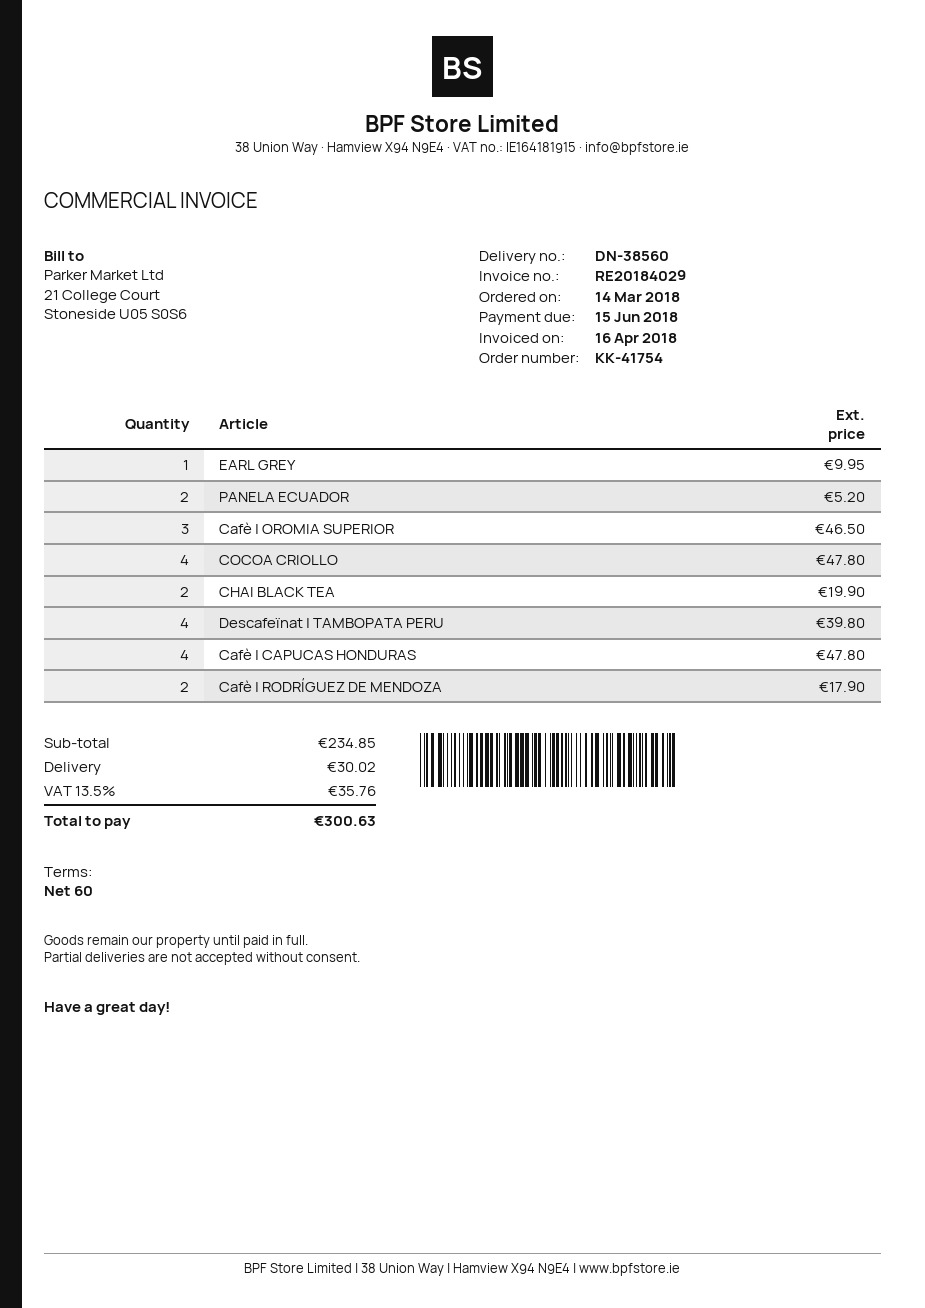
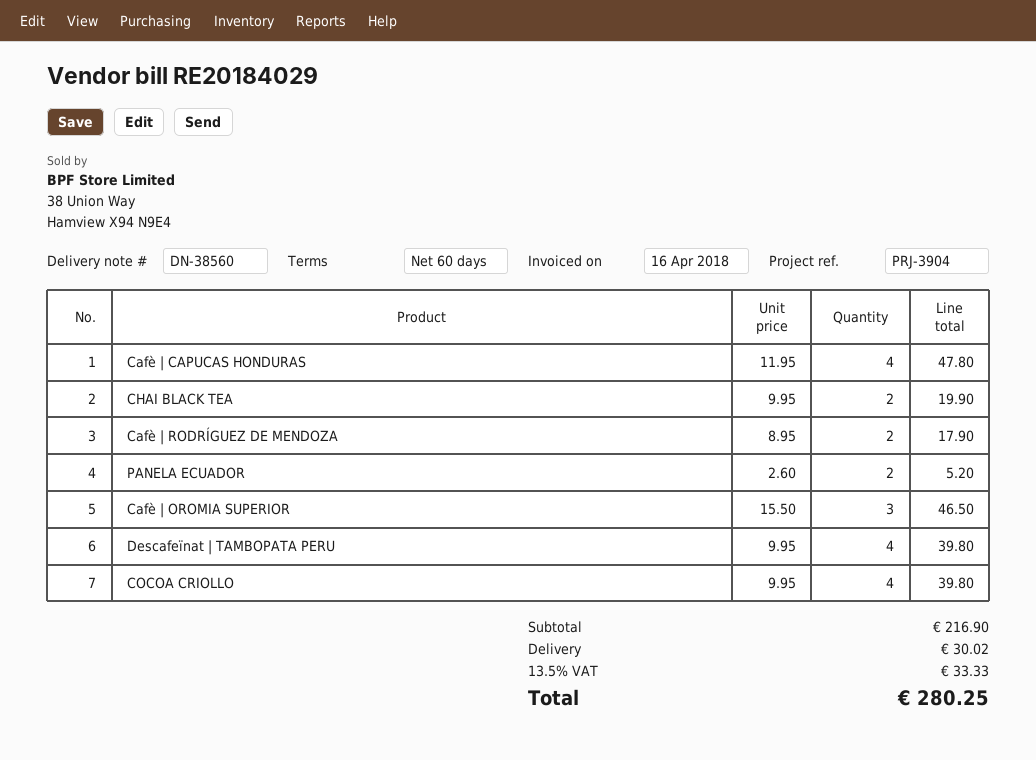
EARL GREY: 1 for 9.95 -> none
COCOA CRIOLLO: 4 for 47.80 -> 4 for 39.80
subtotal: 234.85 -> 216.90
tax: 13.5% = 35.76 -> 13.5% = 33.33
total: 300.63 -> 280.25

